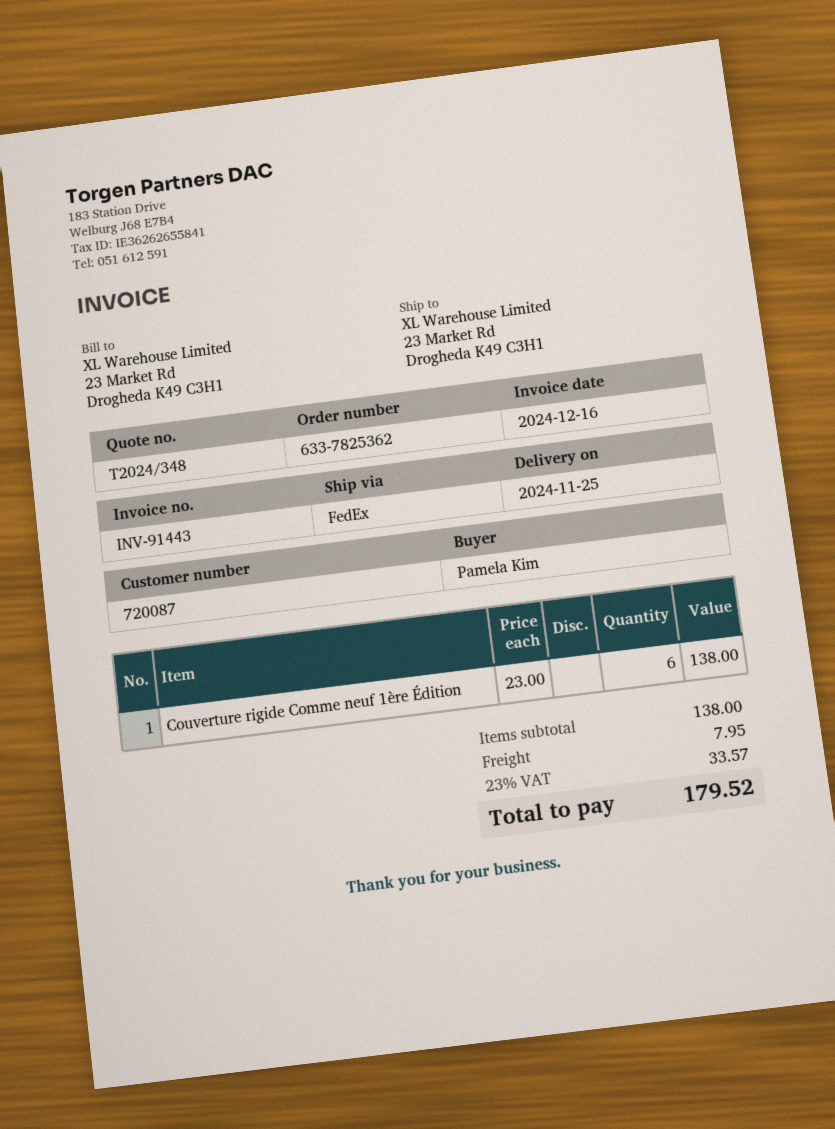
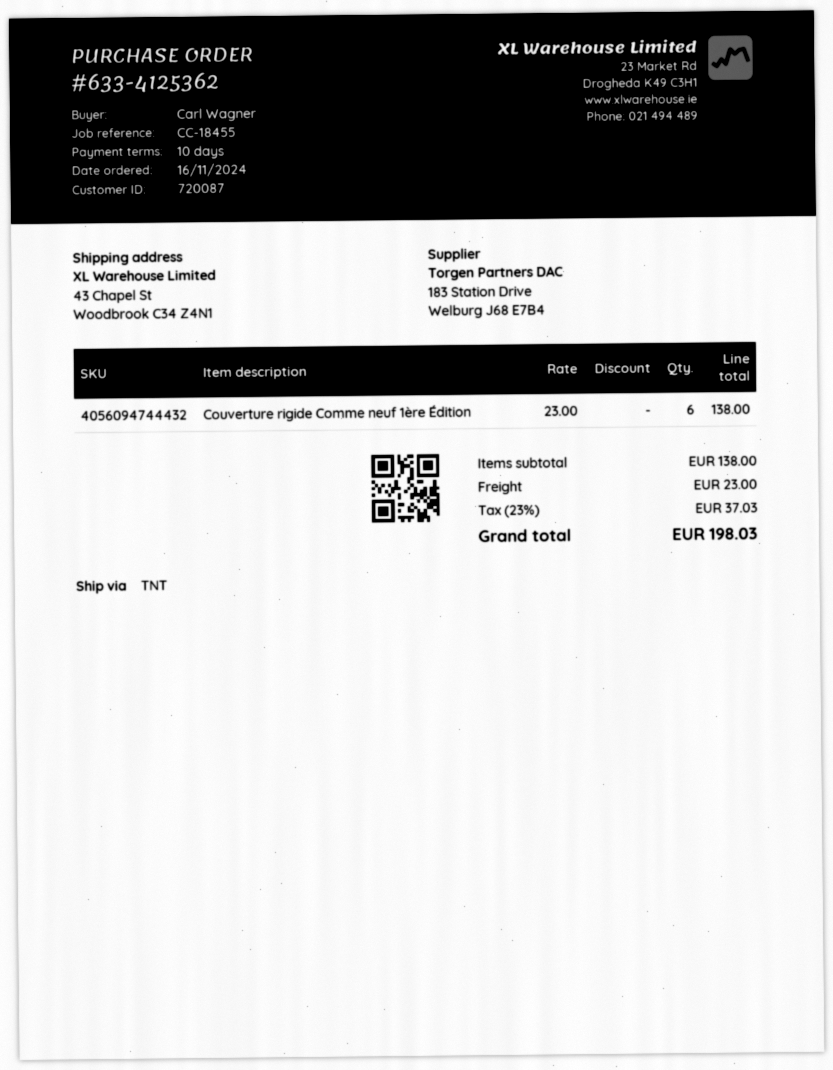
order number: 633-7825362 -> 633-4125362
ordered by: Pamela Kim -> Carl Wagner
shipping method: FedEx -> TNT
ship to: 23 Market Rd, Drogheda K49 C3H1 -> 43 Chapel St, Woodbrook C34 Z4N1
shipping: 7.95 -> 23.00
tax: 23% = 33.57 -> 23% = 37.03
total: 179.52 -> 198.03

